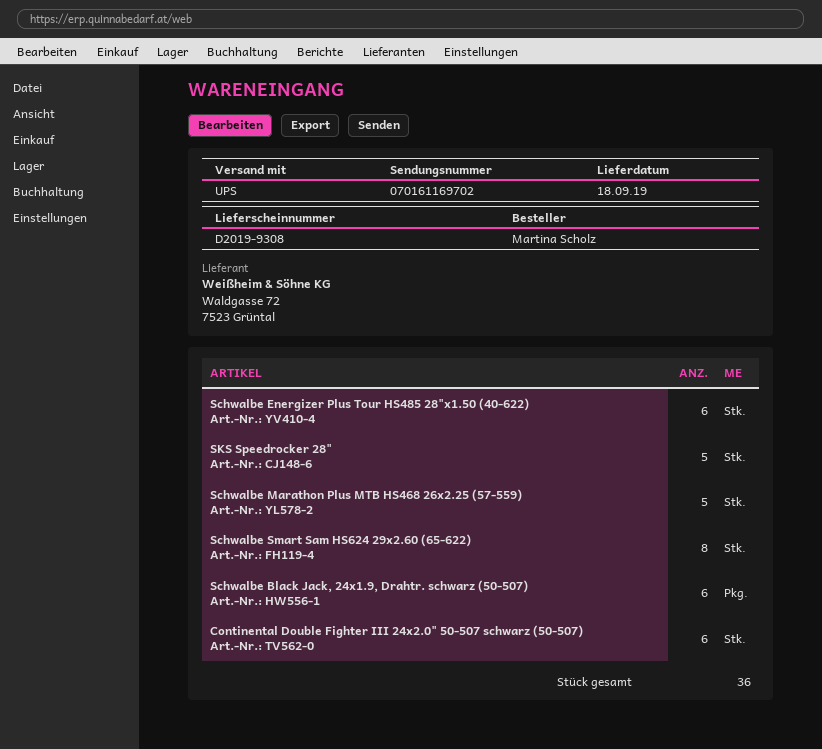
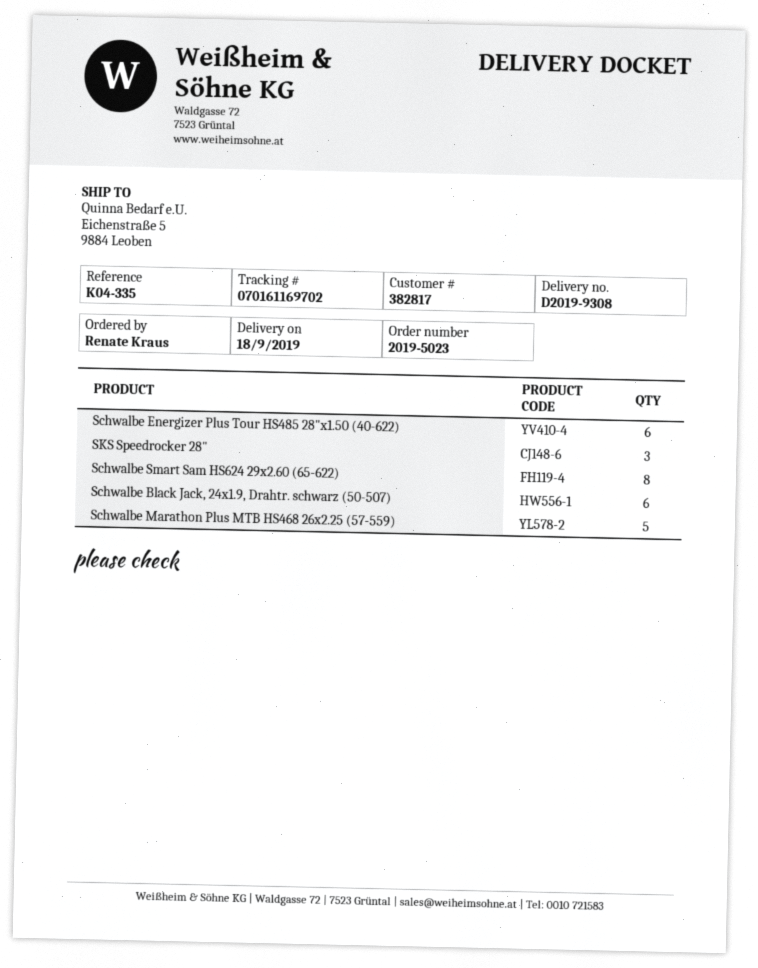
ordered by: Martina Scholz -> Renate Kraus
SKS Speedrocker 28": 5 -> 3
Continental Double Fighter III 24x2.0" 50-507 schwarz (50-507): 6 -> none

